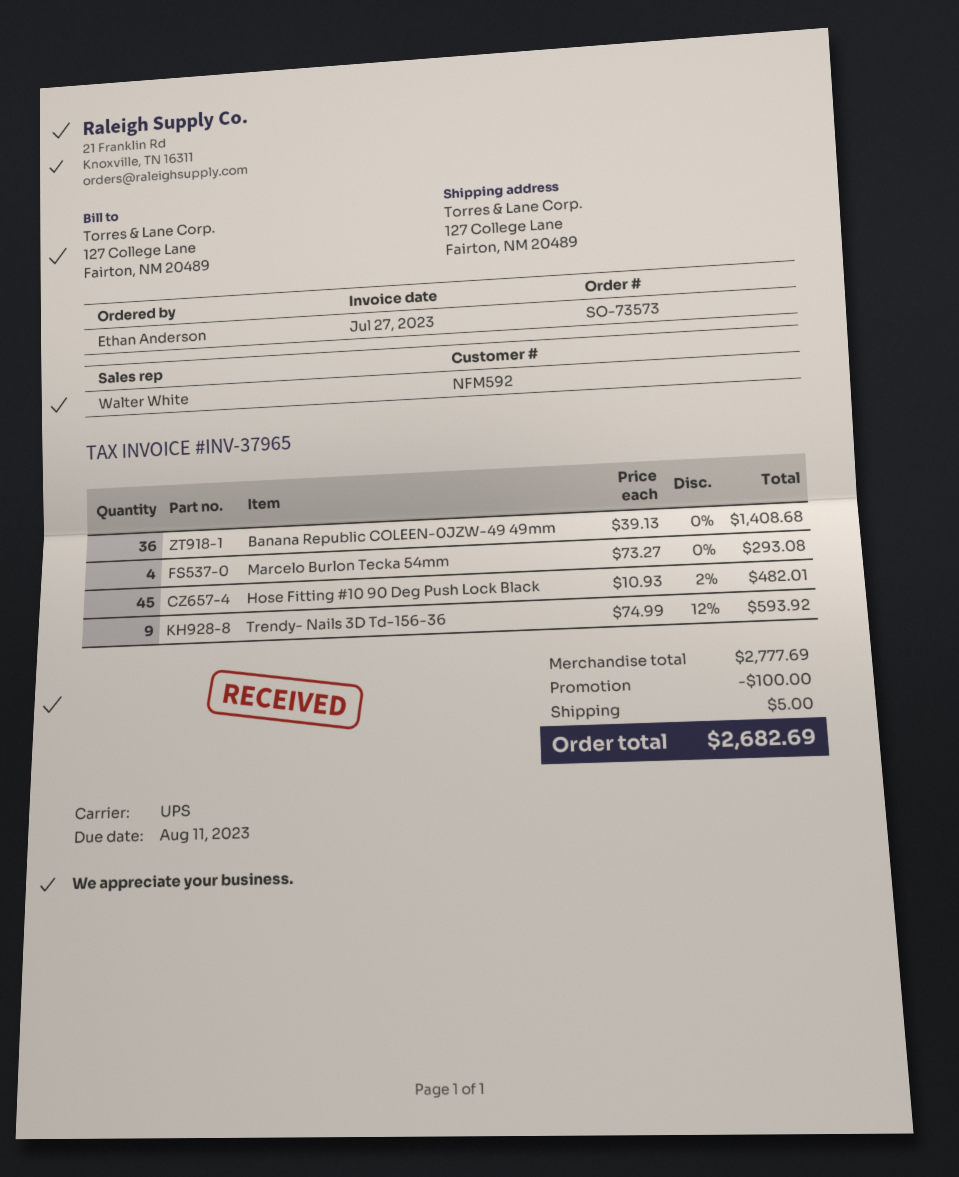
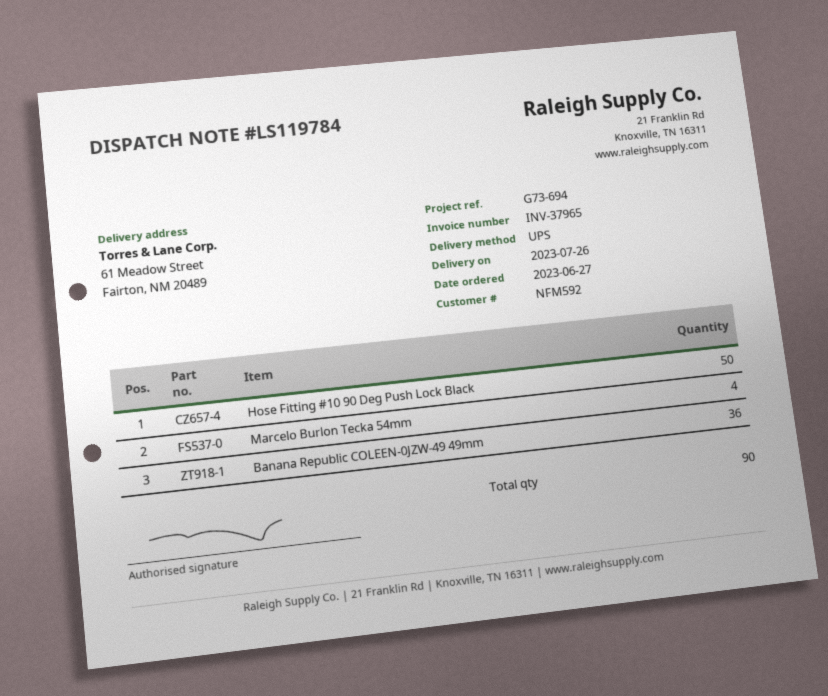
ship to: 127 College Lane, Fairton, NM 20489 -> 61 Meadow Street, Fairton, NM 20489
Hose Fitting #10 90 Deg Push Lock Black: 45 -> 50
Trendy- Nails 3D Td-156-36: 9 -> none

